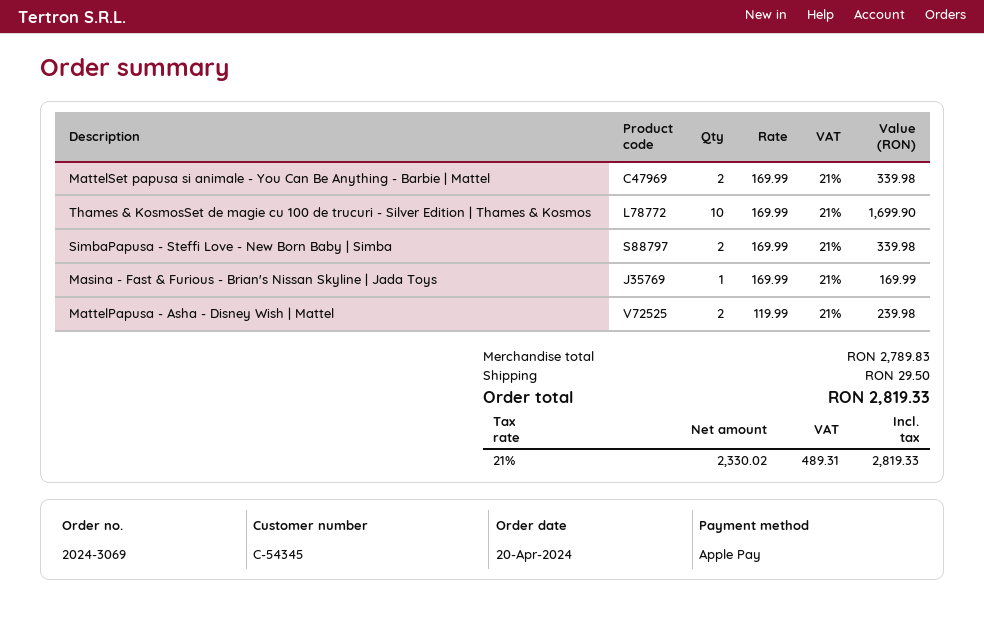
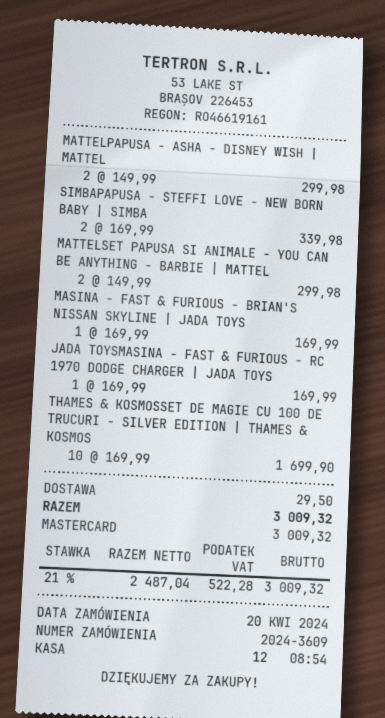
order number: 2024-3069 -> 2024-3609
payment method: Apple Pay -> Mastercard
MattelSet papusa si animale - You Can Be Anything - Barbie | Mattel: 2 x 169.99 = 339.98 -> 2 x 149.99 = 299.98
MattelPapusa - Asha - Disney Wish | Mattel: 2 x 119.99 = 239.98 -> 2 x 149.99 = 299.98
JADA TOYSMASINA - FAST & FURIOUS - RC 1970 DODGE CHARGER | JADA TOYS: none -> 1 x 169.99 = 169.99
net: 2330.02 -> 2487.04
tax: 21% = 489.31 -> 21% = 522.28
total: 2819.33 -> 3009.32

